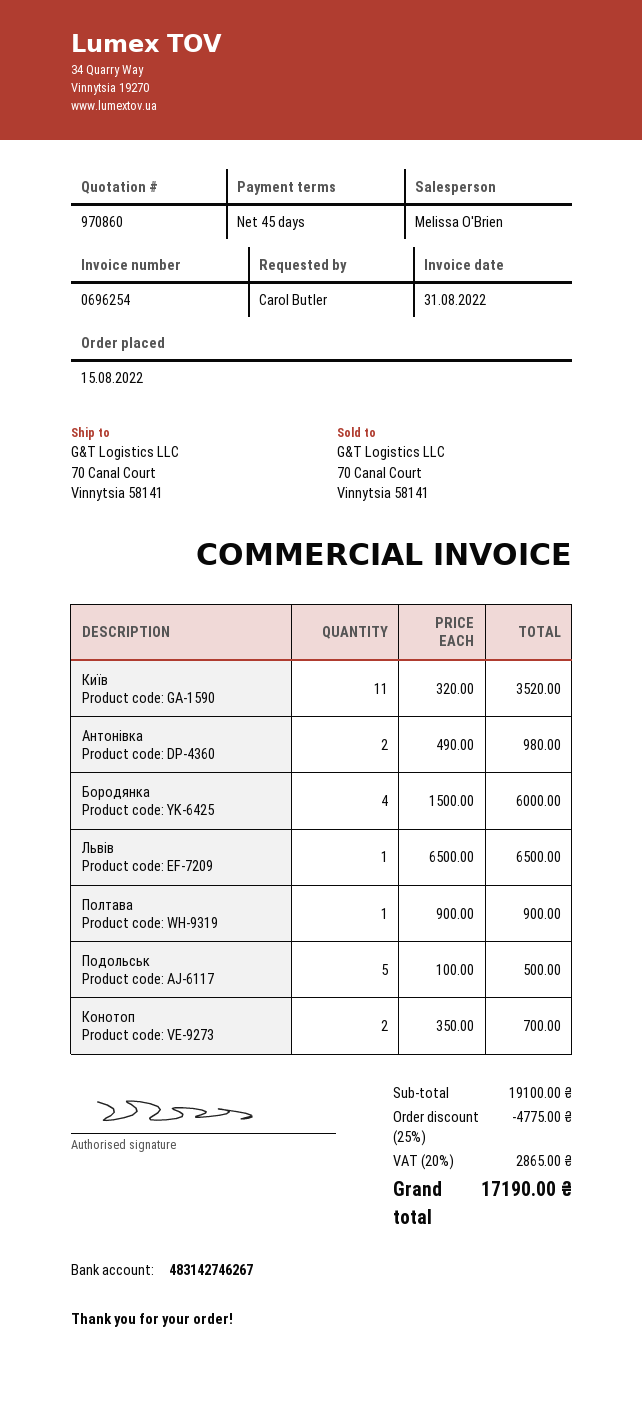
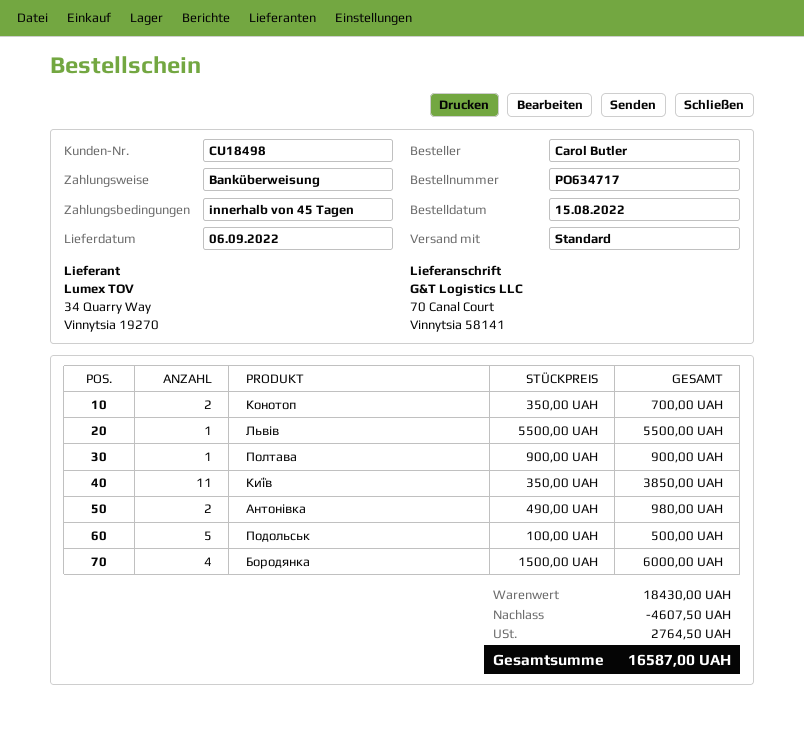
Київ: 11 x 320.00 = 3520.00 -> 11 x 350.00 = 3850.00
Львів: 1 x 6500.00 = 6500.00 -> 1 x 5500.00 = 5500.00
subtotal: 19100.00 -> 18430.00
discount: 4775.00 -> 4607.50
tax: 2865.00 -> 2764.50
total: 17190.00 -> 16587.00

